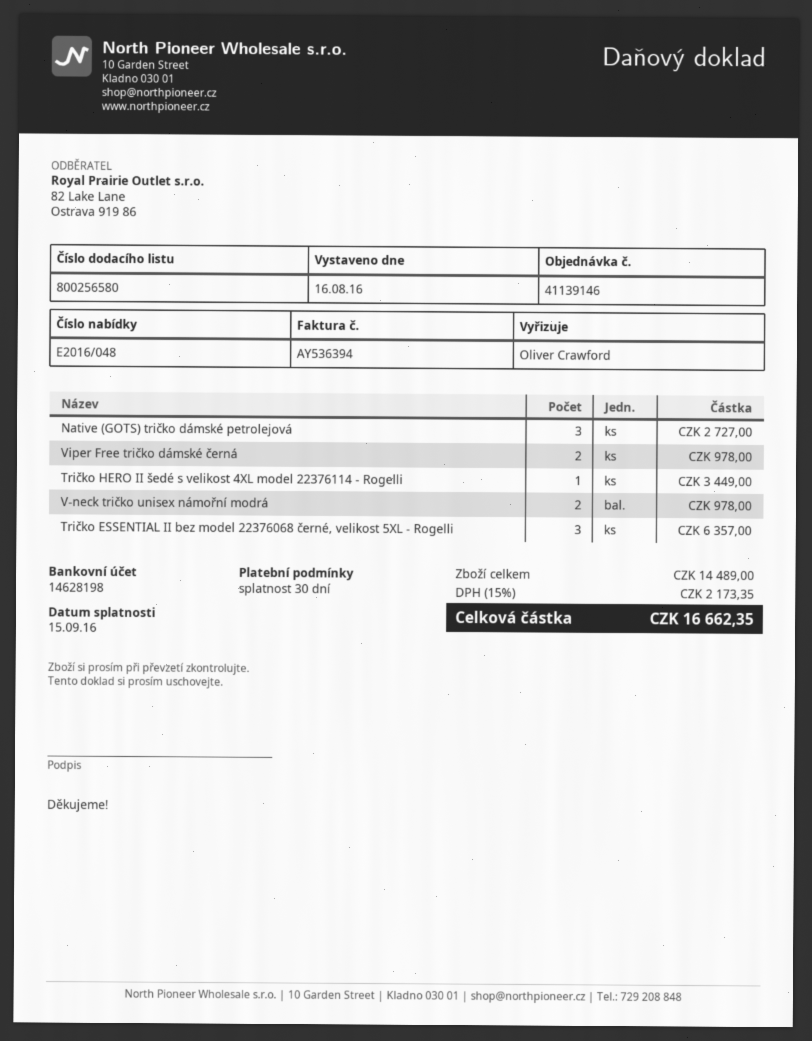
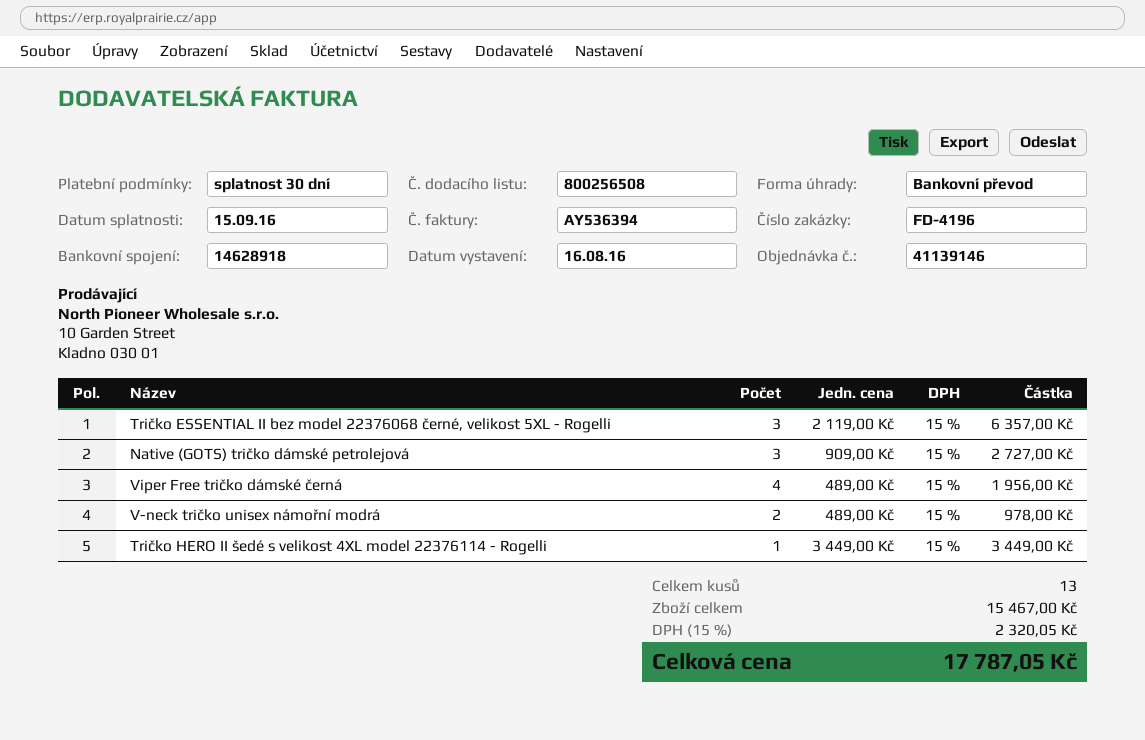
delivery note number: 800256580 -> 800256508
bank account: 14628198 -> 14628918
Viper Free tričko dámské černá: 2 for 978.00 -> 4 for 1956.00
subtotal: 14489.00 -> 15467.00
tax: 15% = 2173.35 -> 15% = 2320.05
total: 16662.35 -> 17787.05

